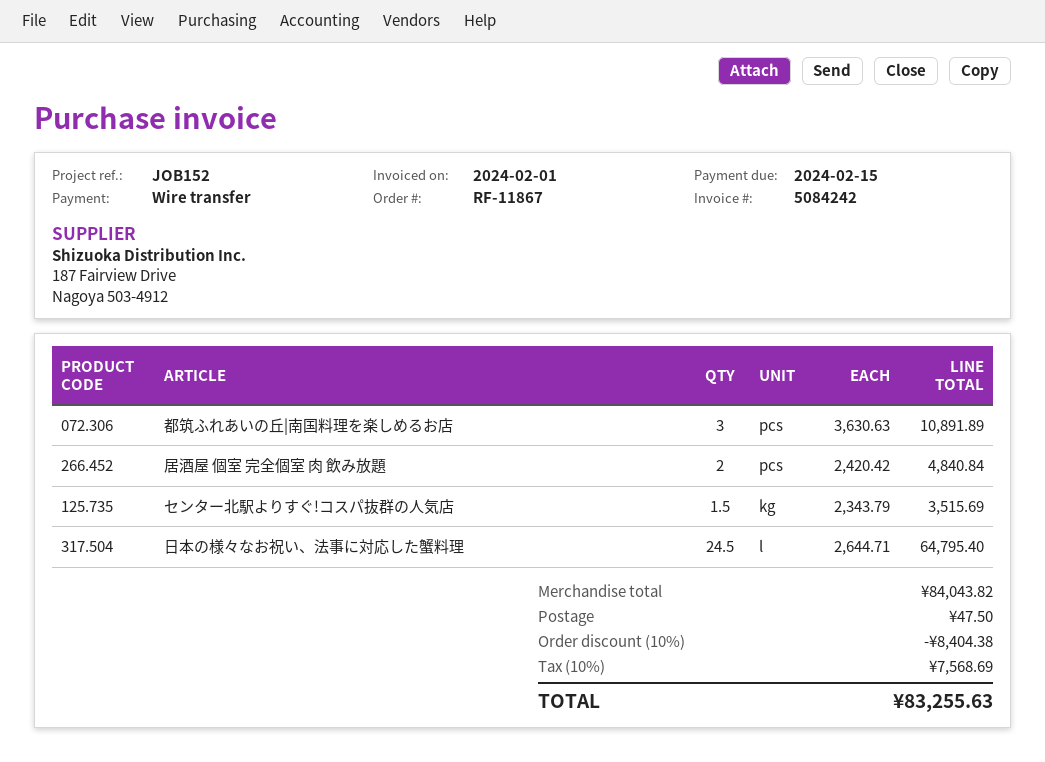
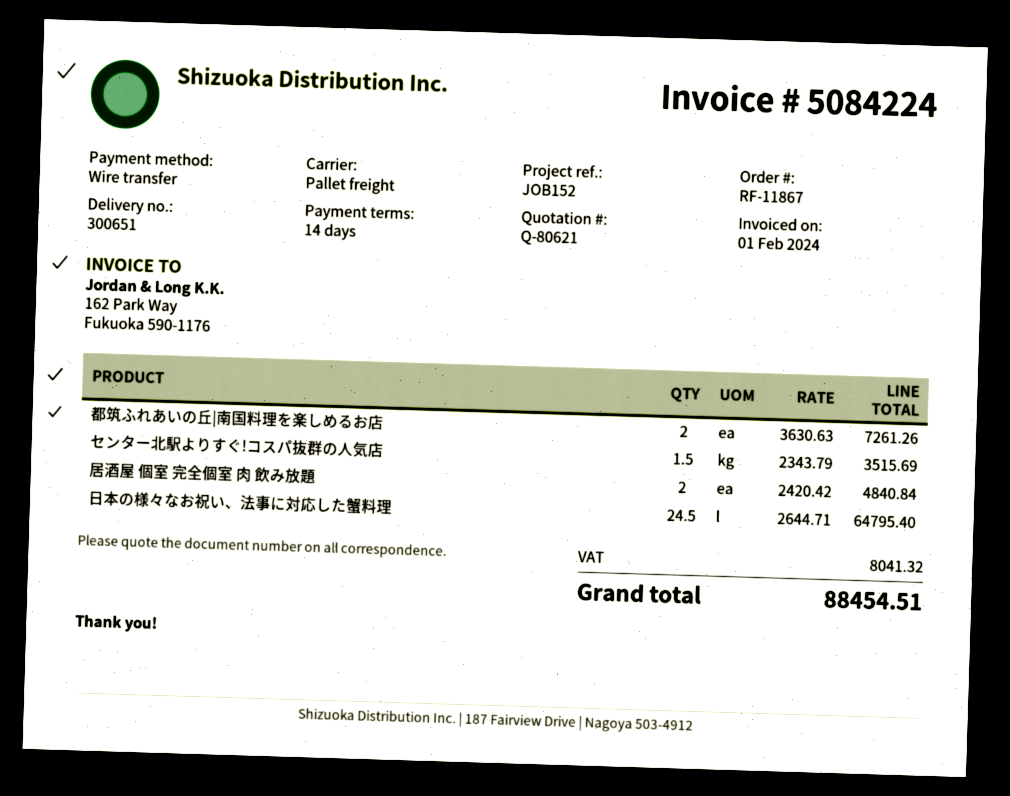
invoice number: 5084242 -> 5084224
都筑ふれあいの丘|南国料理を楽しめるお店: 3 x 3630.63 = 10891.89 -> 2 x 3630.63 = 7261.26
discount: 10% = 8404.38 -> none
shipping: 47.50 -> none
tax: 7568.69 -> 8041.32
total: 83255.63 -> 88454.51

